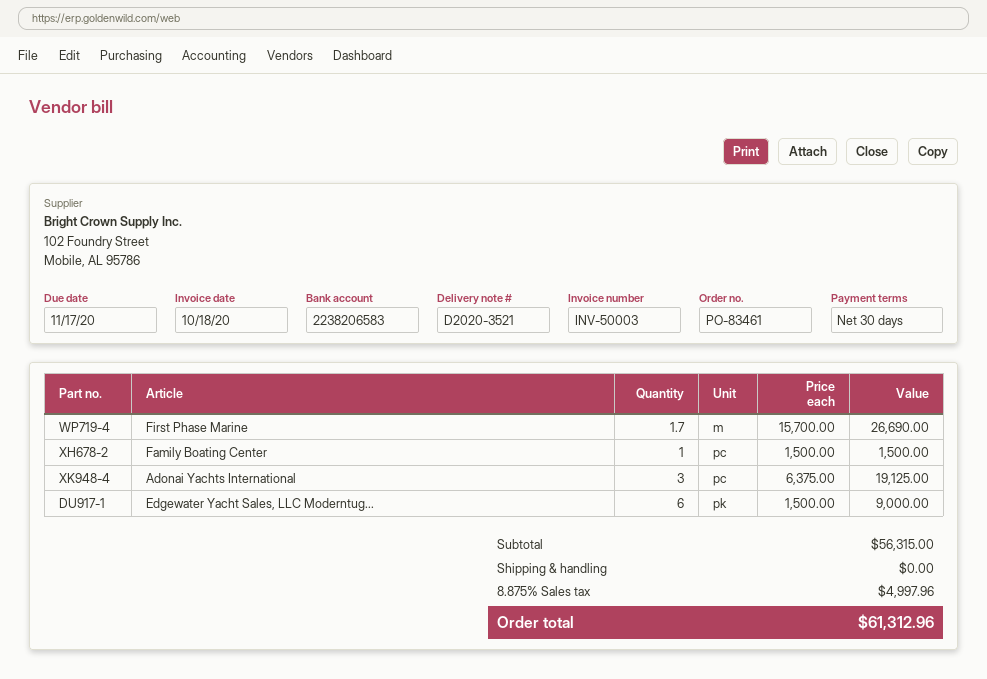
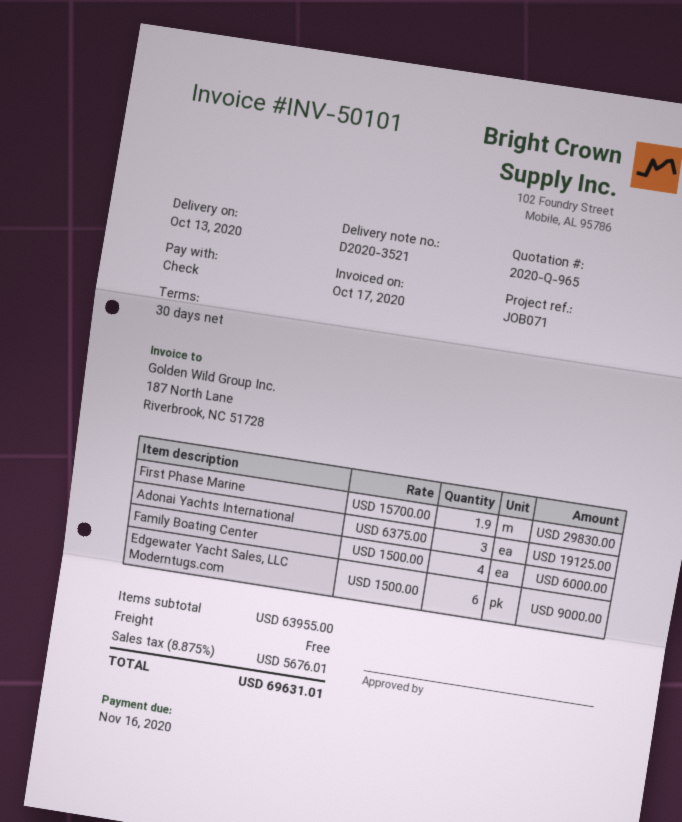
invoice number: INV-50003 -> INV-50101
invoice date: 2020-10-18 -> 2020-10-17
due date: 2020-11-17 -> 2020-11-16
First Phase Marine: 1.7 x 15700.00 = 26690.00 -> 1.9 x 15700.00 = 29830.00
Family Boating Center: 1 x 1500.00 = 1500.00 -> 4 x 1500.00 = 6000.00
subtotal: 56315.00 -> 63955.00
tax: 8.875% = 4997.96 -> 8.875% = 5676.01
total: 61312.96 -> 69631.01

